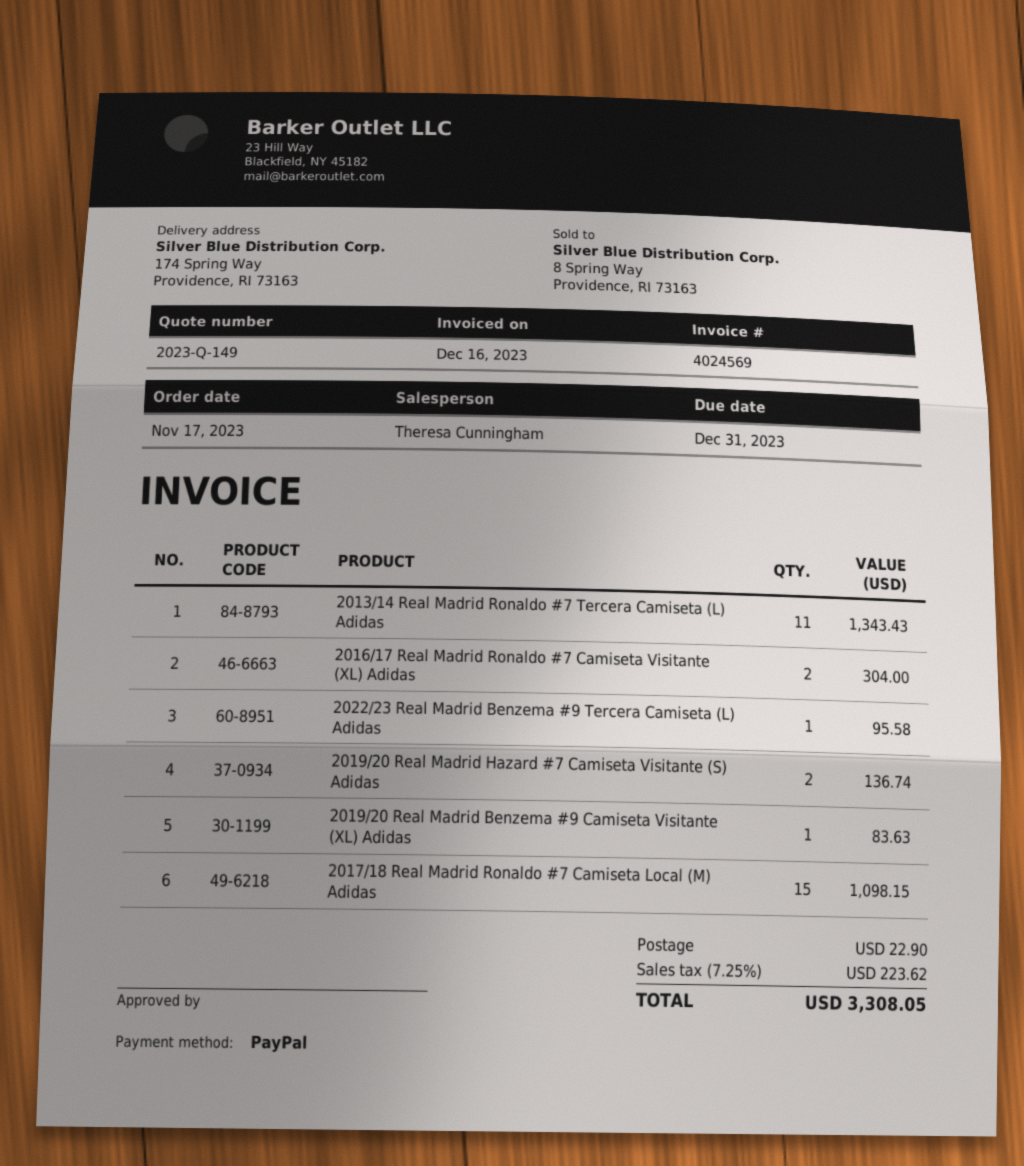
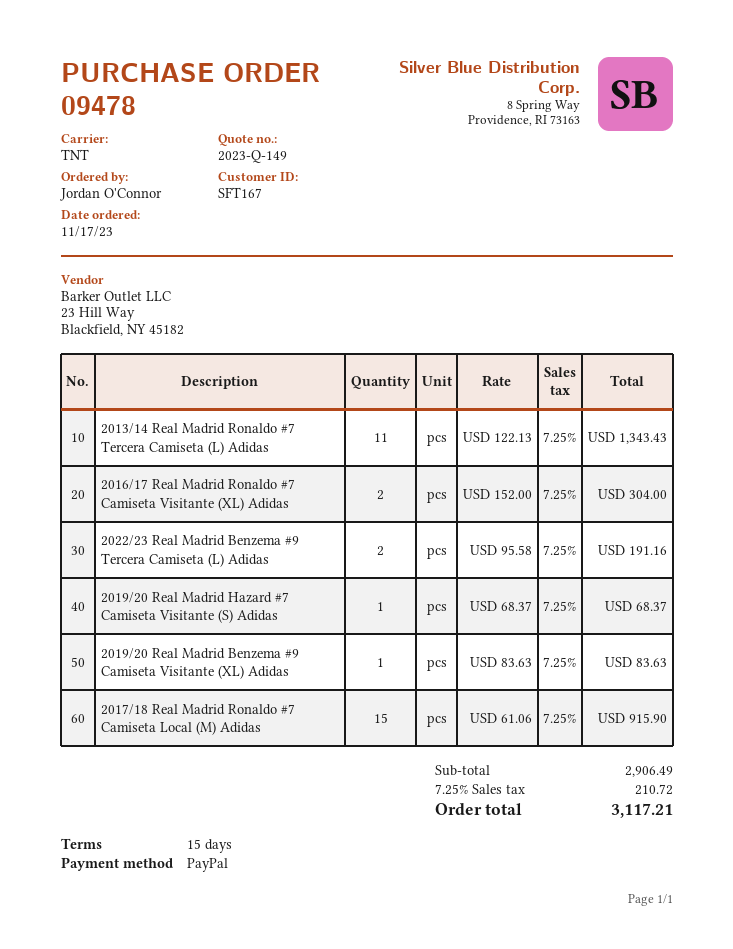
2022/23 Real Madrid Benzema #9 Tercera Camiseta (L) Adidas: 1 for 95.58 -> 2 for 191.16
2019/20 Real Madrid Hazard #7 Camiseta Visitante (S) Adidas: 2 for 136.74 -> 1 for 68.37
2017/18 Real Madrid Ronaldo #7 Camiseta Local (M) Adidas: 15 for 1098.15 -> 15 for 915.90
shipping: 22.90 -> none
tax: 7.25% = 223.62 -> 7.25% = 210.72
total: 3308.05 -> 3117.21

